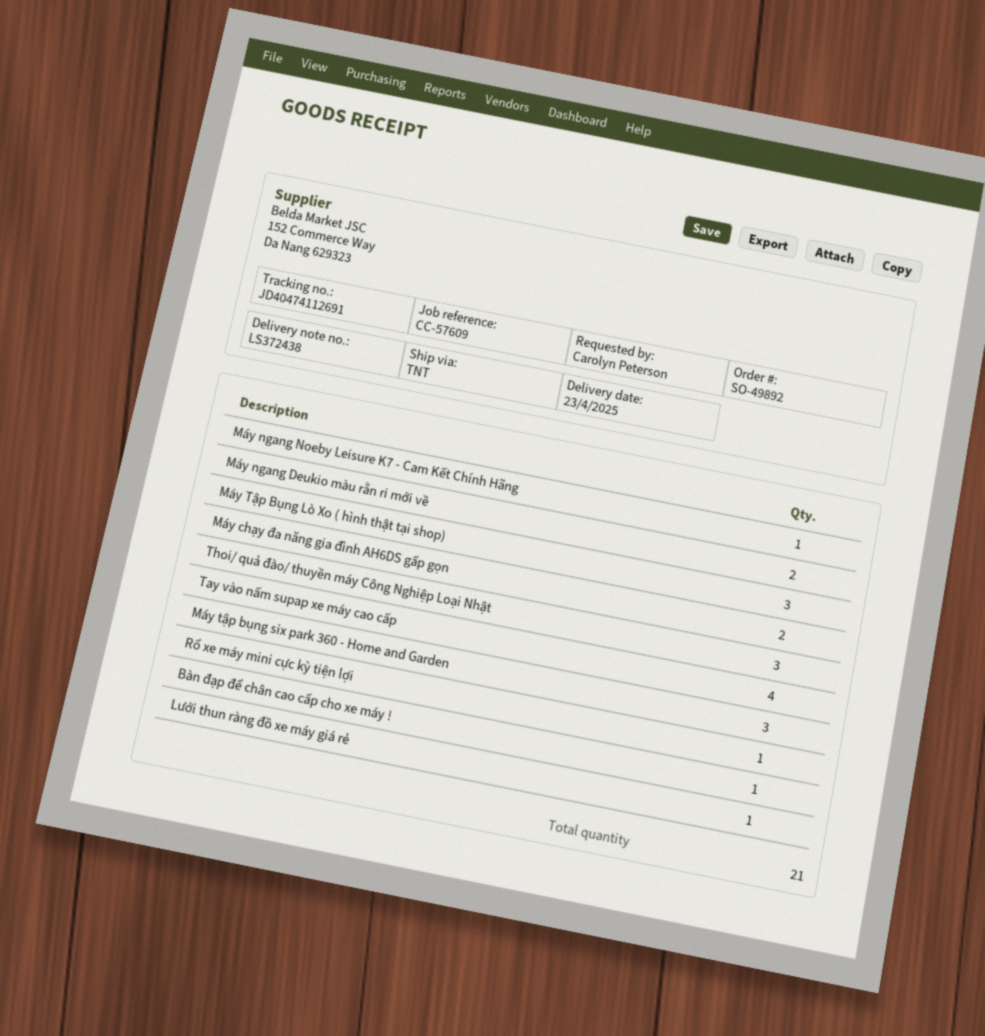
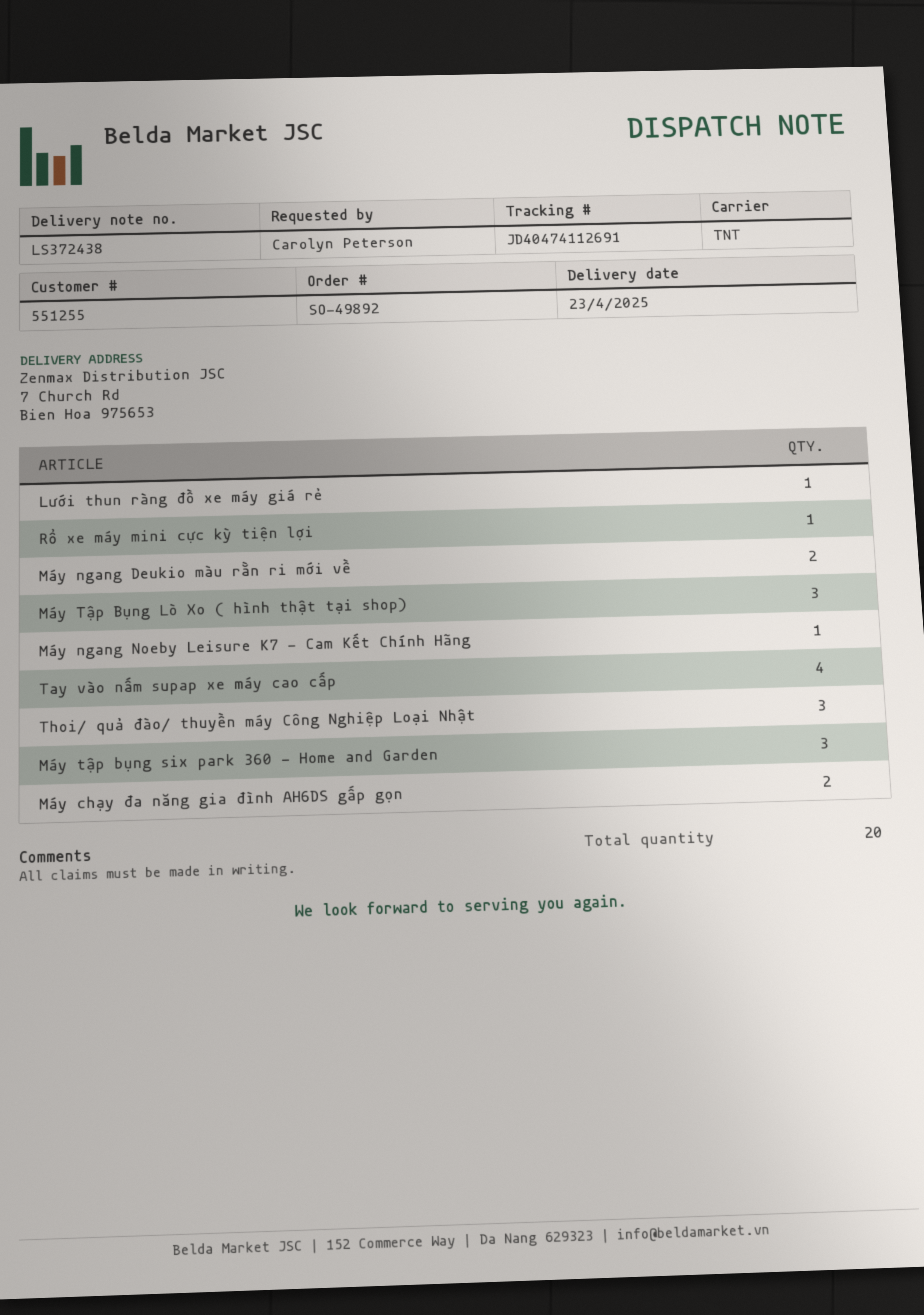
Bàn đạp để chân cao cấp cho xe máy !: 1 -> none
total quantity: 21 -> 20

